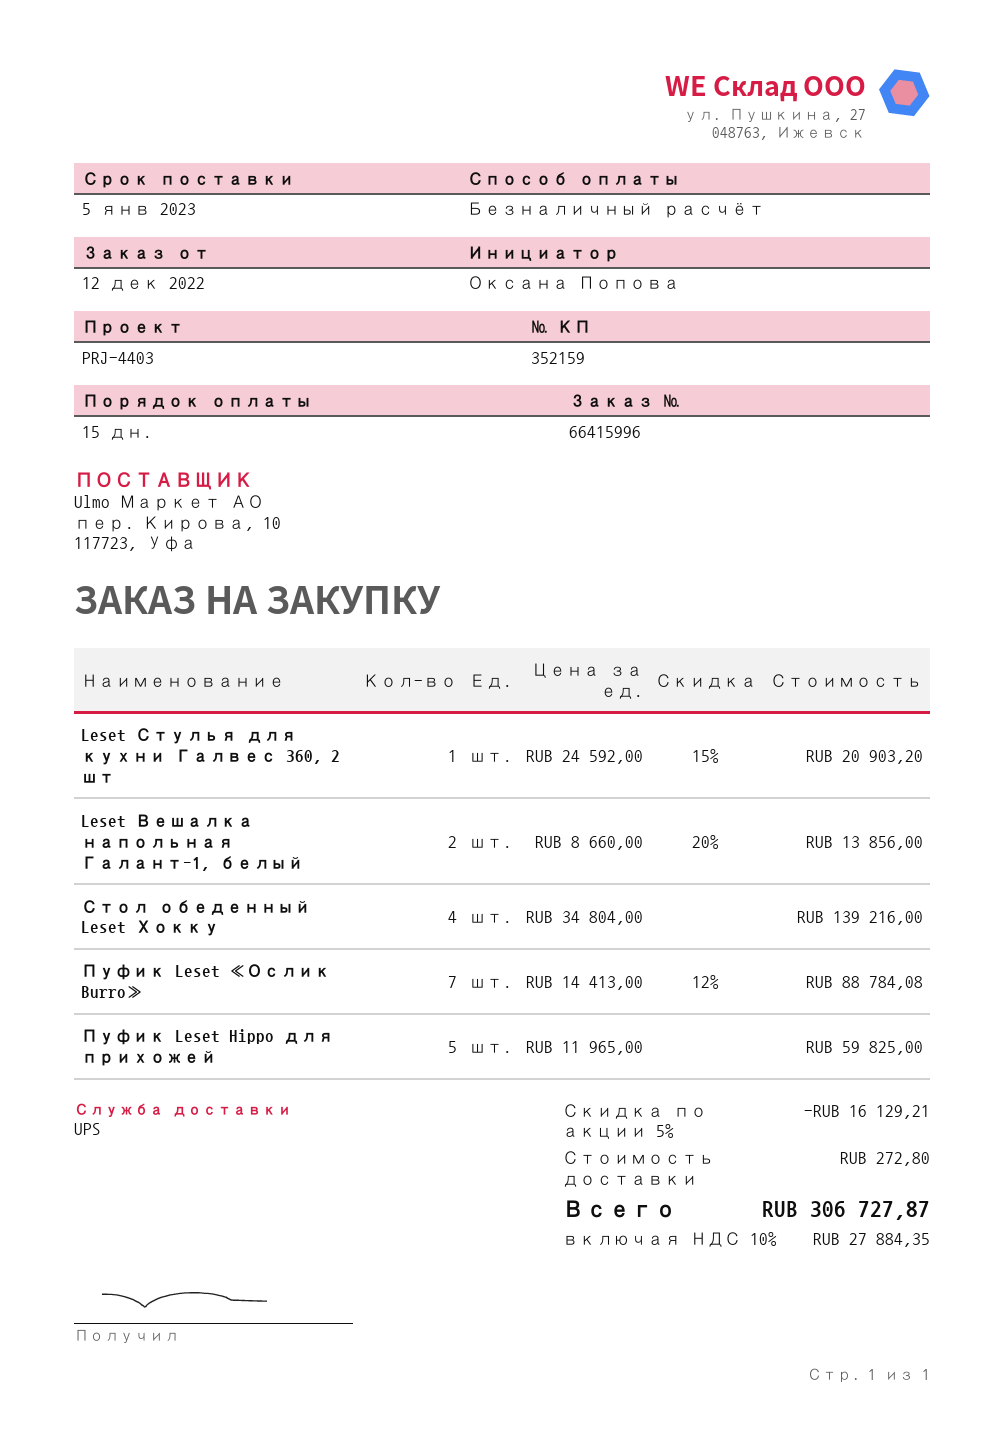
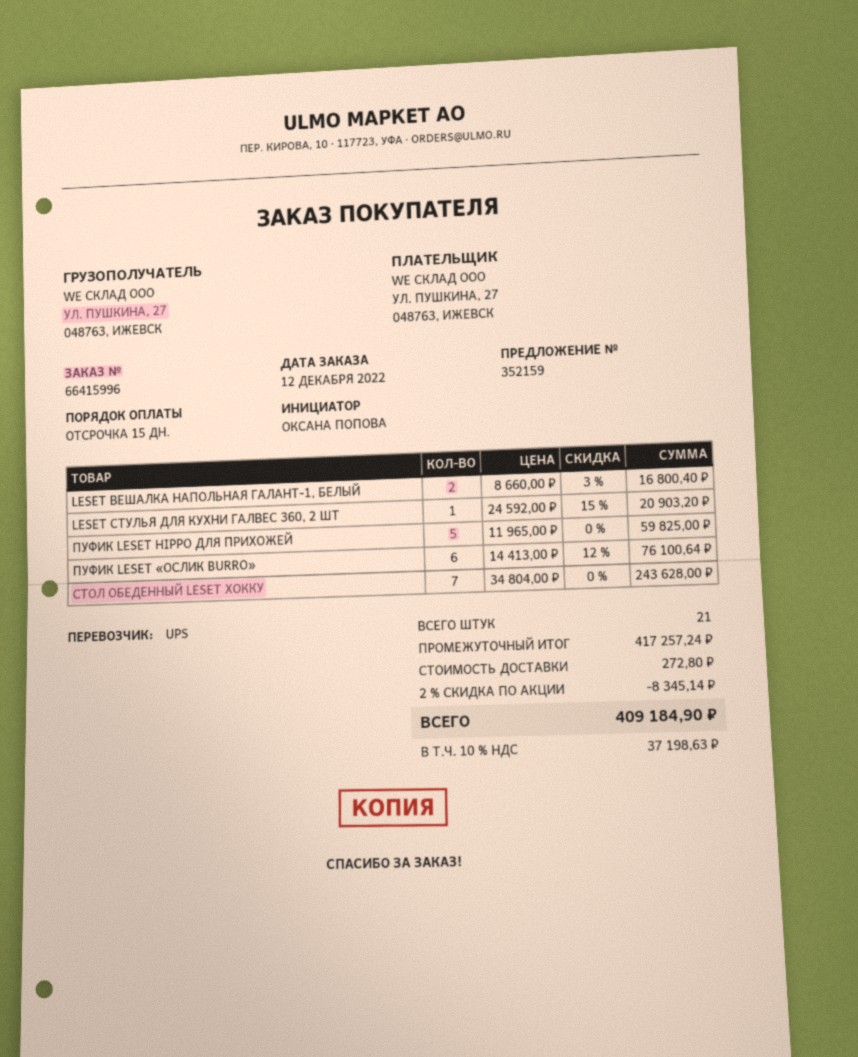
Leset Вешалка напольная Галант-1, белый: 2 x 8660.00 - 20% = 13856.00 -> 2 x 8660.00 - 3% = 16800.40
Стол обеденный Leset Хокку: 4 x 34804.00 = 139216.00 -> 7 x 34804.00 = 243628.00
Пуфик Leset «Ослик Burro»: 7 x 14413.00 - 12% = 88784.08 -> 6 x 14413.00 - 12% = 76100.64
discount: 5% = 16129.21 -> 2% = 8345.14
tax: 10% = 27884.35 -> 10% = 37198.63
total: 306727.87 -> 409184.90

